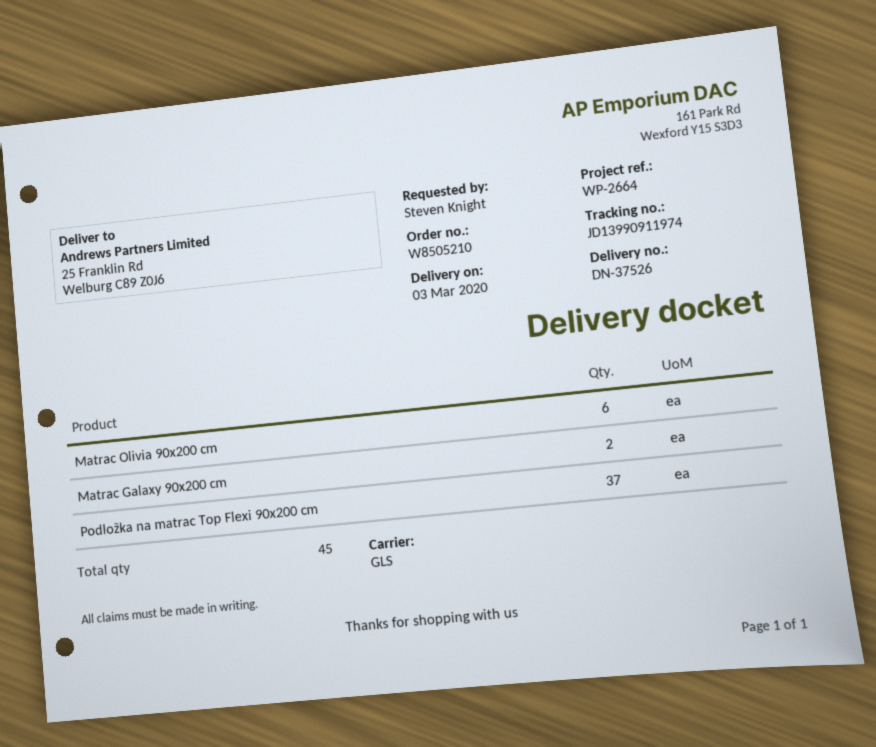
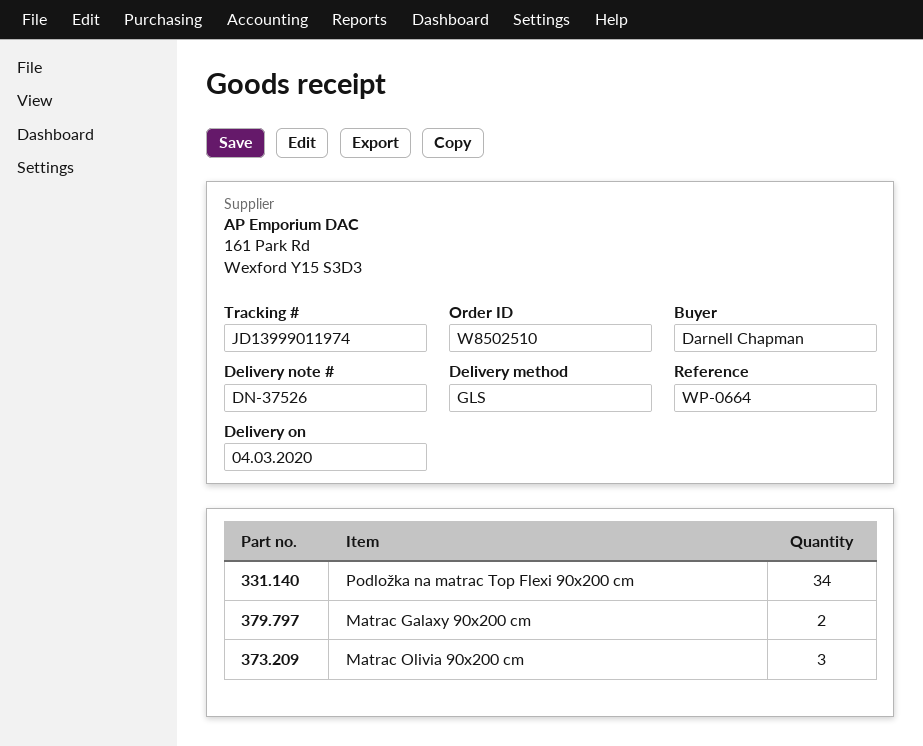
order number: W8505210 -> W8502510
delivery date: 2020-03-03 -> 2020-03-04
reference: WP-2664 -> WP-0664
ordered by: Steven Knight -> Darnell Chapman
tracking number: JD13990911974 -> JD13999011974
Matrac Olivia 90x200 cm: 6 -> 3
Podložka na matrac Top Flexi 90x200 cm: 37 -> 34

